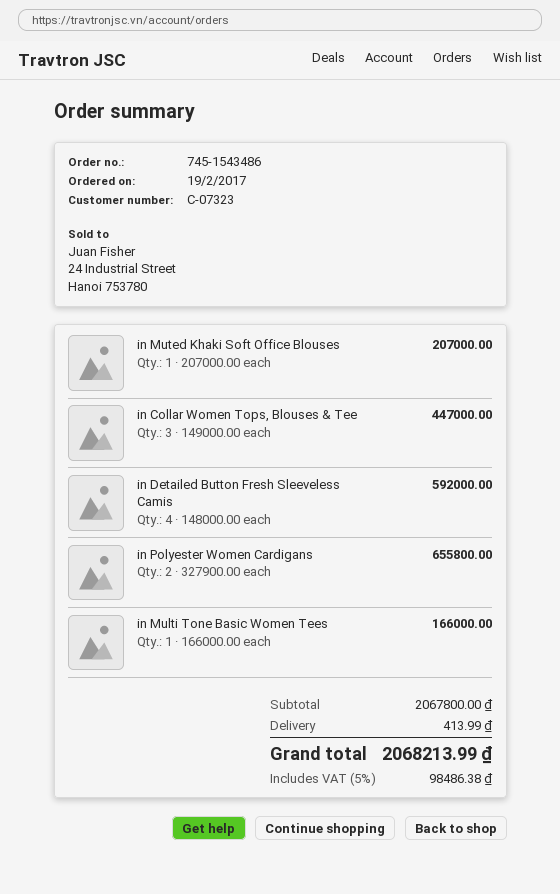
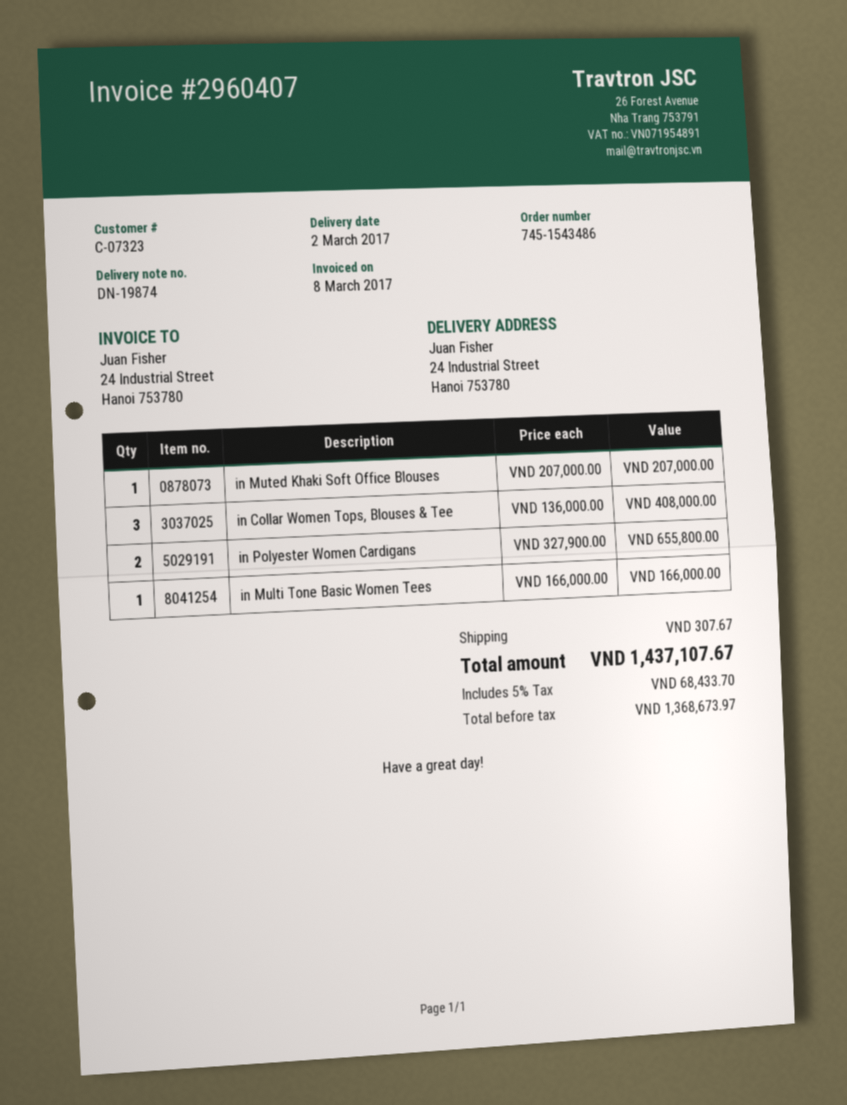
in Collar Women Tops, Blouses & Tee: 3 x 149000.00 = 447000.00 -> 3 x 136000.00 = 408000.00
in Detailed Button Fresh Sleeveless Camis: 4 x 148000.00 = 592000.00 -> none
shipping: 413.99 -> 307.67
tax: 5% = 98486.38 -> 5% = 68433.70
total: 2068213.99 -> 1437107.67

